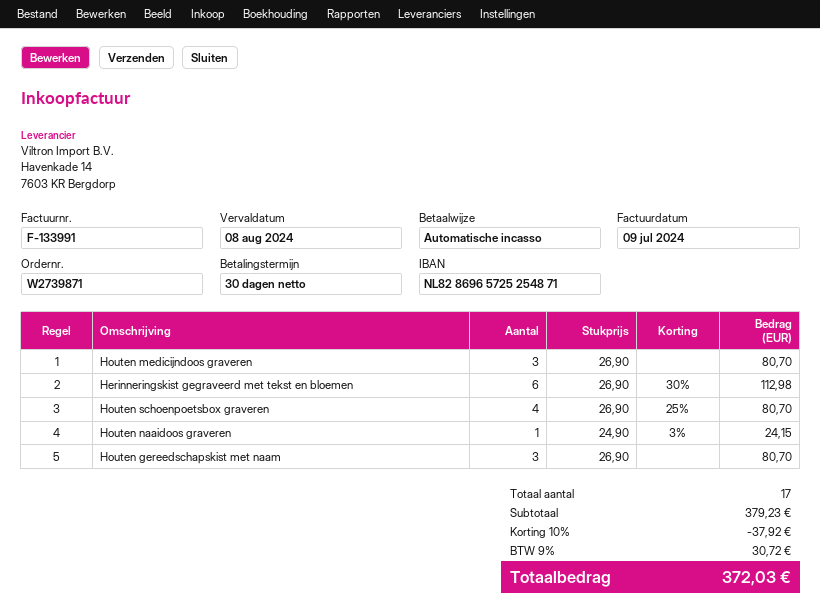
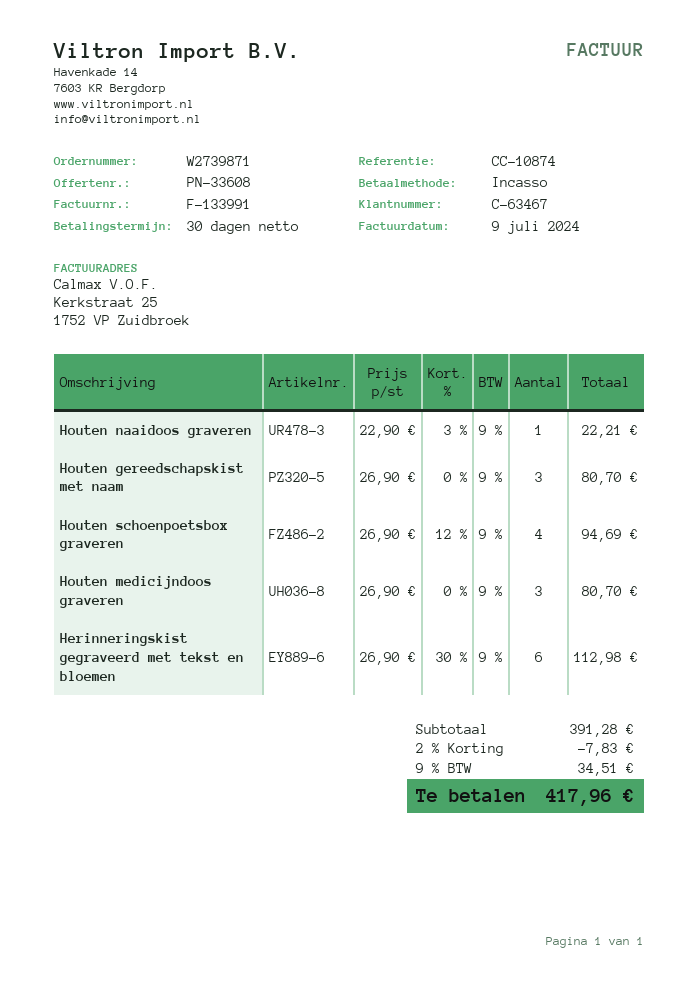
Houten schoenpoetsbox graveren: 4 x 26.90 - 25% = 80.70 -> 4 x 26.90 - 12% = 94.69
Houten naaidoos graveren: 1 x 24.90 - 3% = 24.15 -> 1 x 22.90 - 3% = 22.21
subtotal: 379.23 -> 391.28
discount: 10% = 37.92 -> 2% = 7.83
tax: 9% = 30.72 -> 9% = 34.51
total: 372.03 -> 417.96

